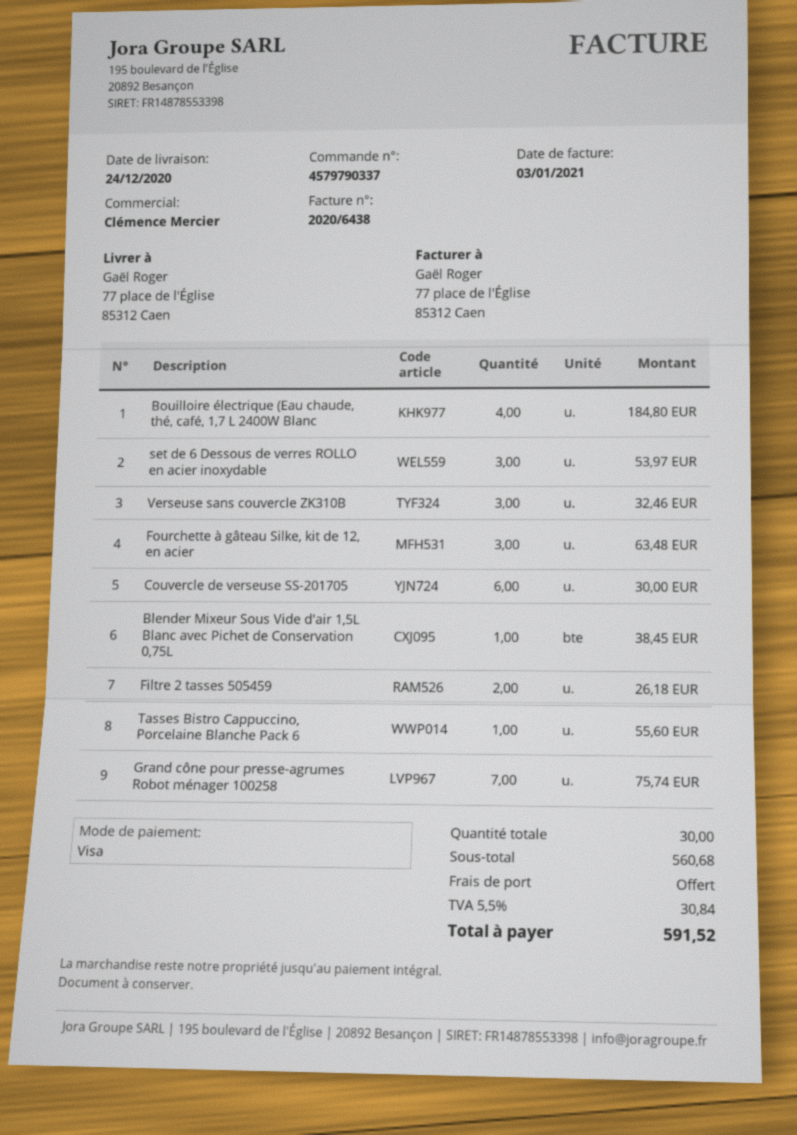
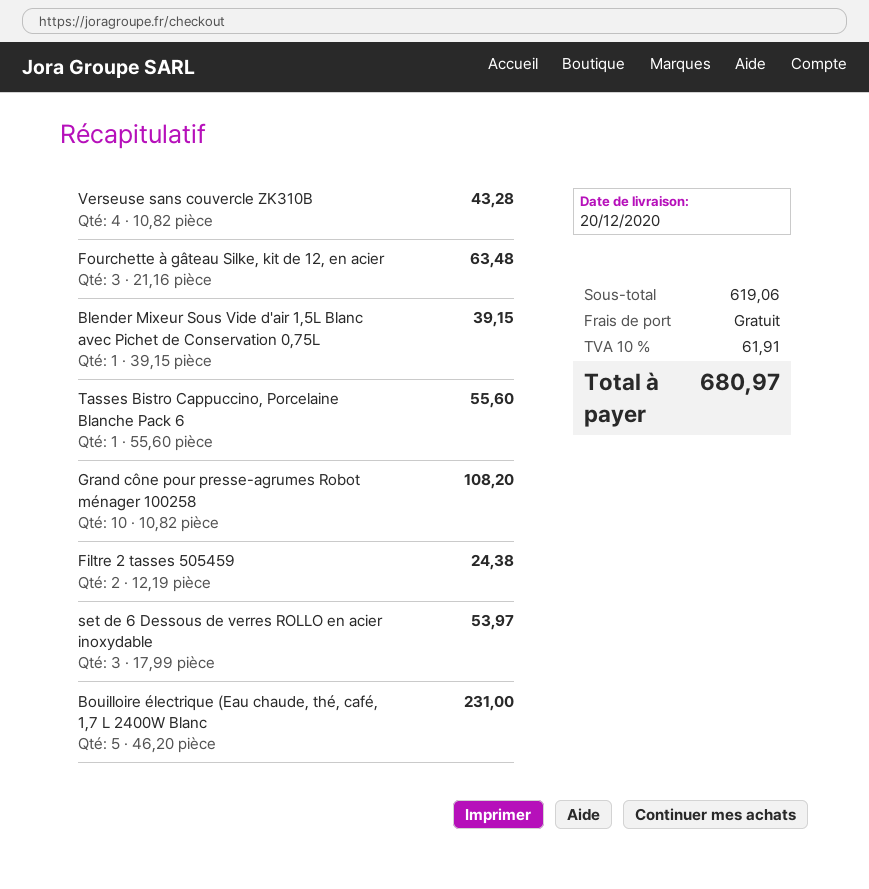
delivery date: 2020-12-24 -> 2020-12-20
Bouilloire électrique (Eau chaude, thé, café, 1,7 L 2400W Blanc: 4 for 184.80 -> 5 for 231.00
Verseuse sans couvercle ZK310B: 3 for 32.46 -> 4 for 43.28
Couvercle de verseuse SS-201705: 6 for 30.00 -> none
Blender Mixeur Sous Vide d'air 1,5L Blanc avec Pichet de Conservation 0,75L: 1 for 38.45 -> 1 for 39.15
Filtre 2 tasses 505459: 2 for 26.18 -> 2 for 24.38
Grand cône pour presse-agrumes Robot ménager 100258: 7 for 75.74 -> 10 for 108.20
subtotal: 560.68 -> 619.06
tax: 5.5% = 30.84 -> 10% = 61.91
total: 591.52 -> 680.97

